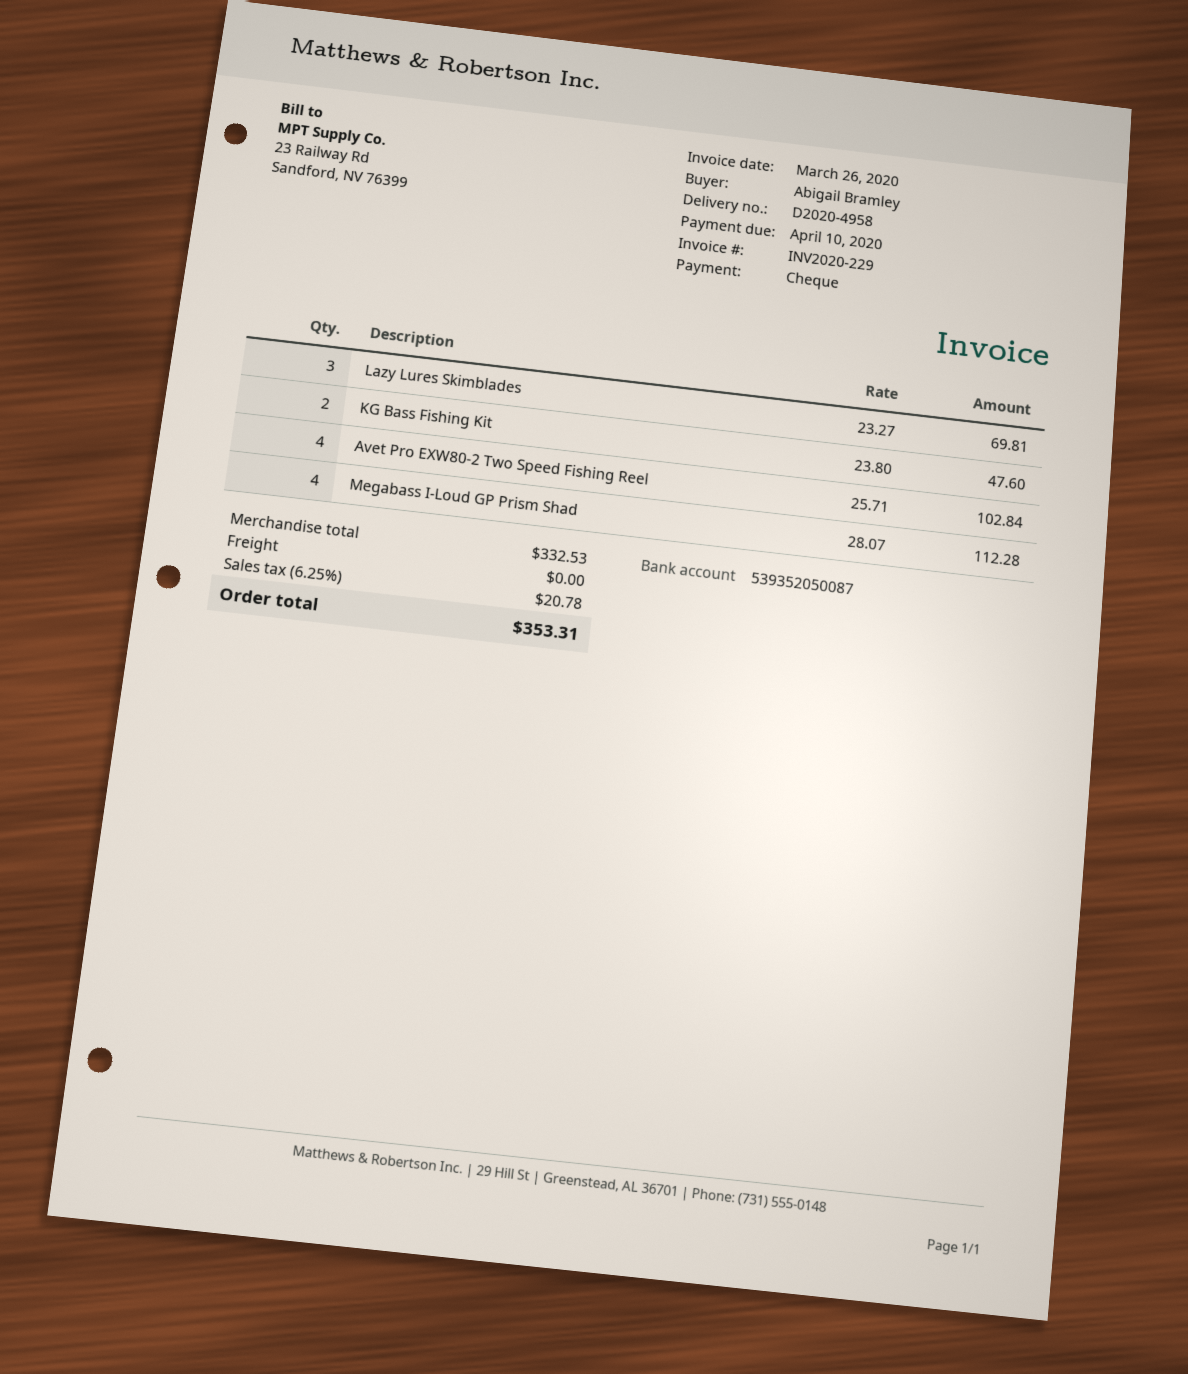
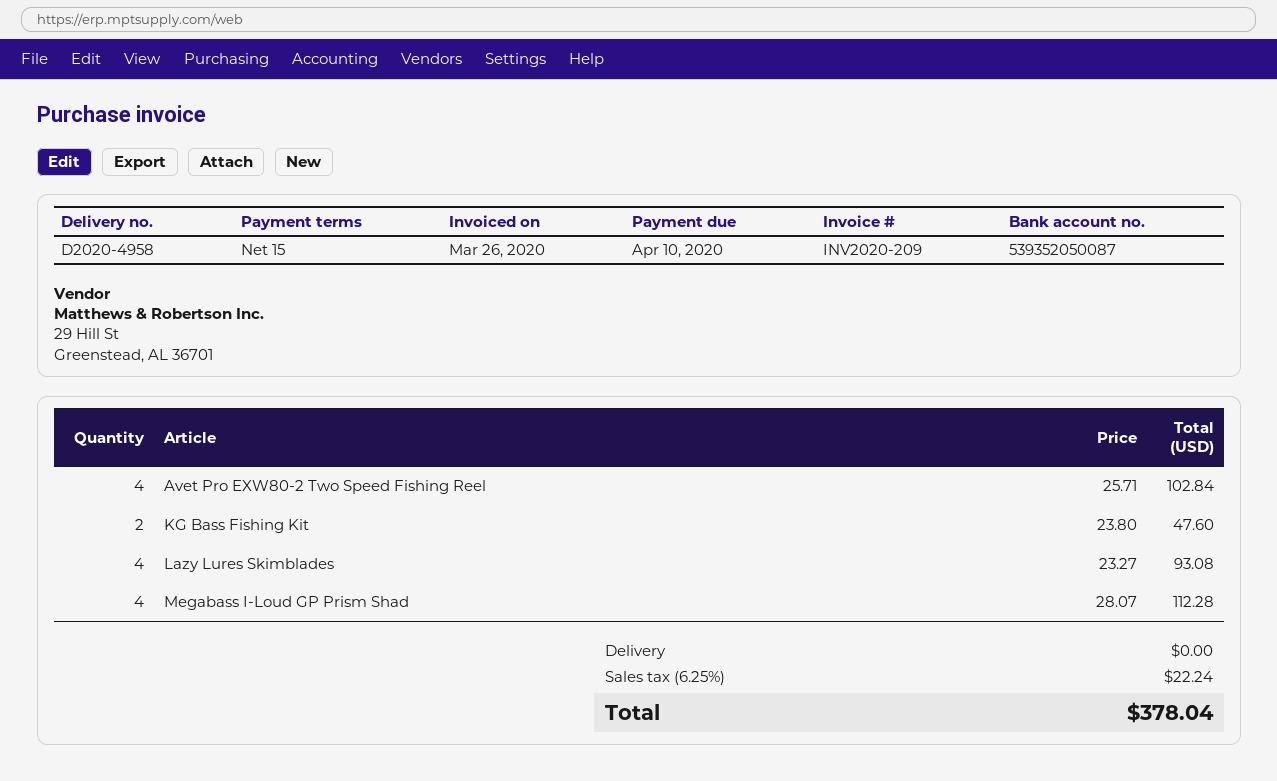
invoice number: INV2020-229 -> INV2020-209
Lazy Lures Skimblades: 3 x 23.27 = 69.81 -> 4 x 23.27 = 93.08
tax: 6.25% = 20.78 -> 6.25% = 22.24
total: 353.31 -> 378.04

